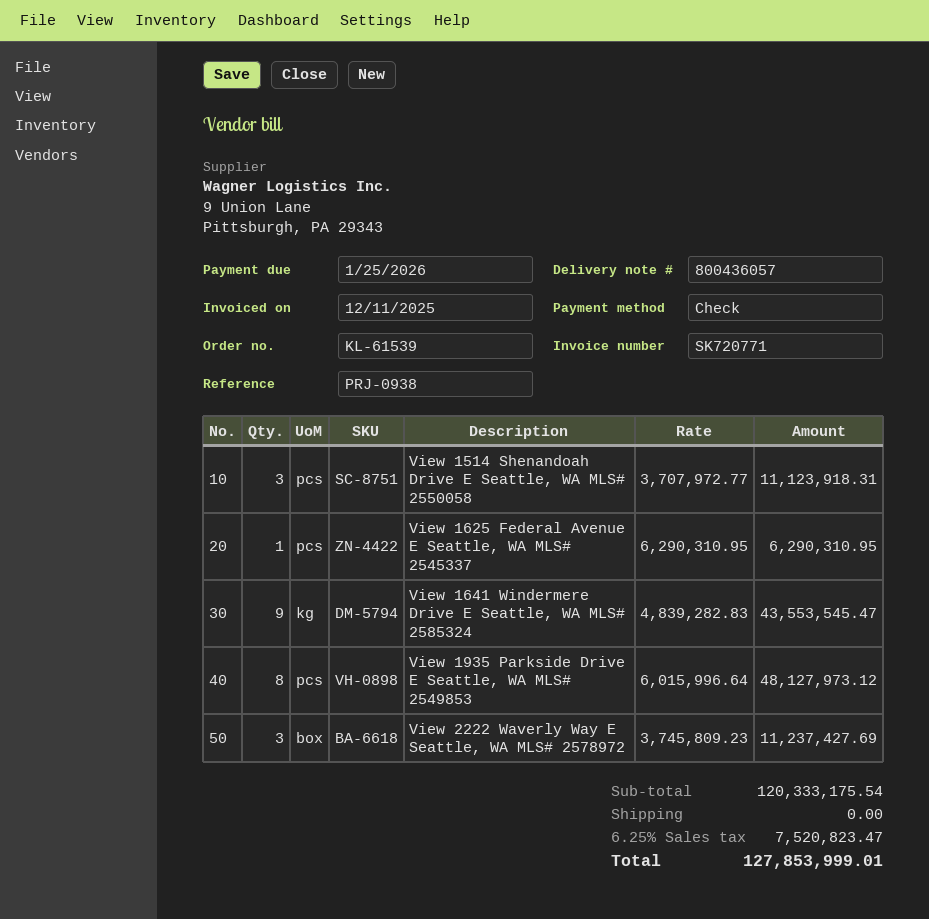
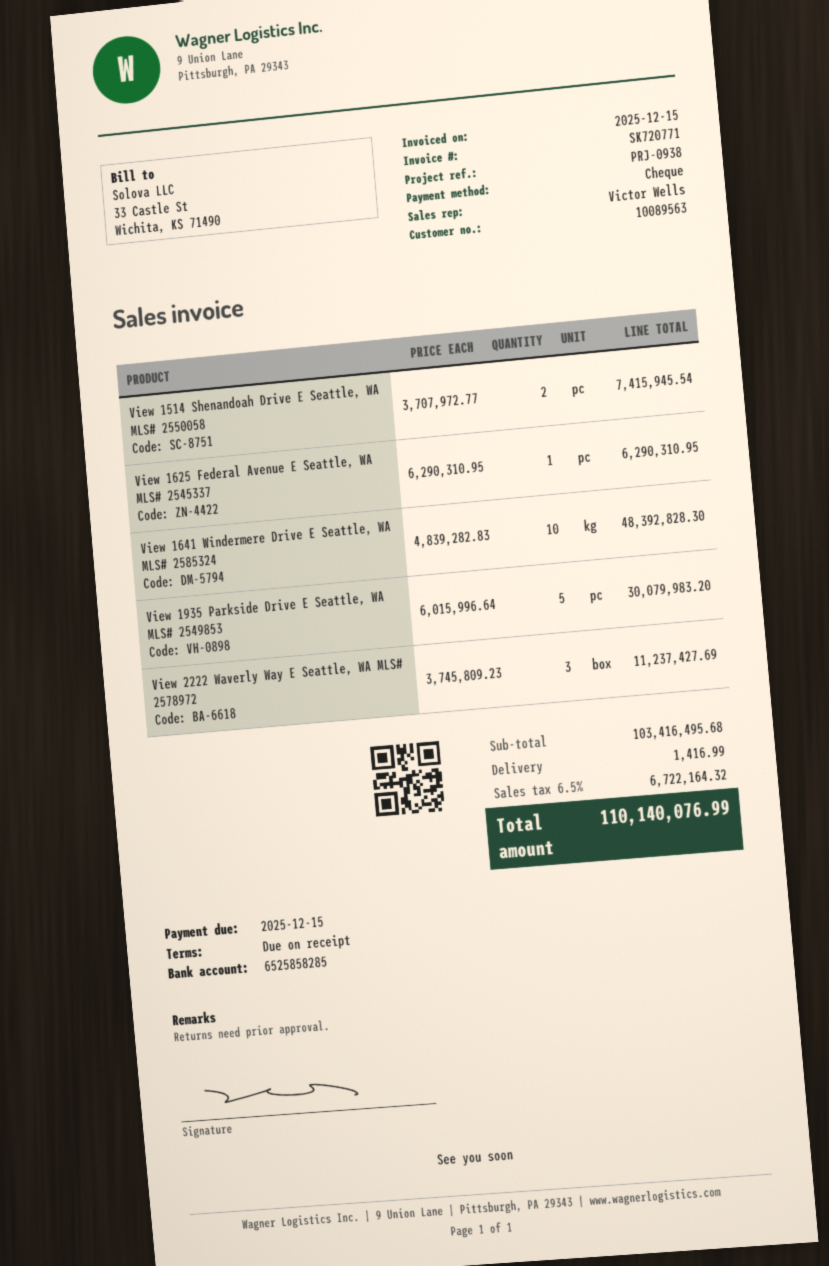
invoice date: 2025-12-11 -> 2025-12-15
due date: 2026-01-25 -> 2025-12-15
View 1514 Shenandoah Drive E Seattle, WA MLS# 2550058: 3 x 3707972.77 = 11123918.31 -> 2 x 3707972.77 = 7415945.54
View 1641 Windermere Drive E Seattle, WA MLS# 2585324: 9 x 4839282.83 = 43553545.47 -> 10 x 4839282.83 = 48392828.30
View 1935 Parkside Drive E Seattle, WA MLS# 2549853: 8 x 6015996.64 = 48127973.12 -> 5 x 6015996.64 = 30079983.20
subtotal: 120333175.54 -> 103416495.68
shipping: 0.00 -> 1416.99
tax: 6.25% = 7520823.47 -> 6.5% = 6722164.32
total: 127853999.01 -> 110140076.99

